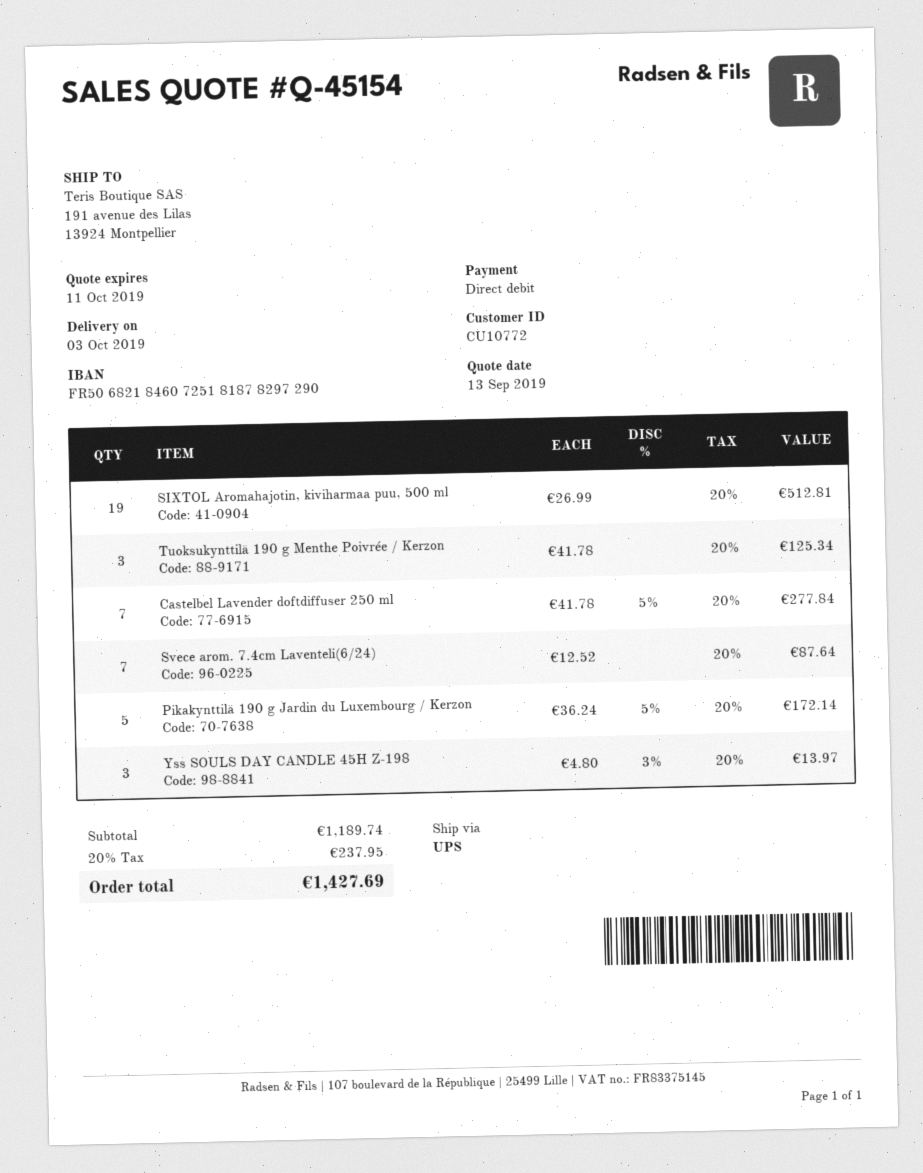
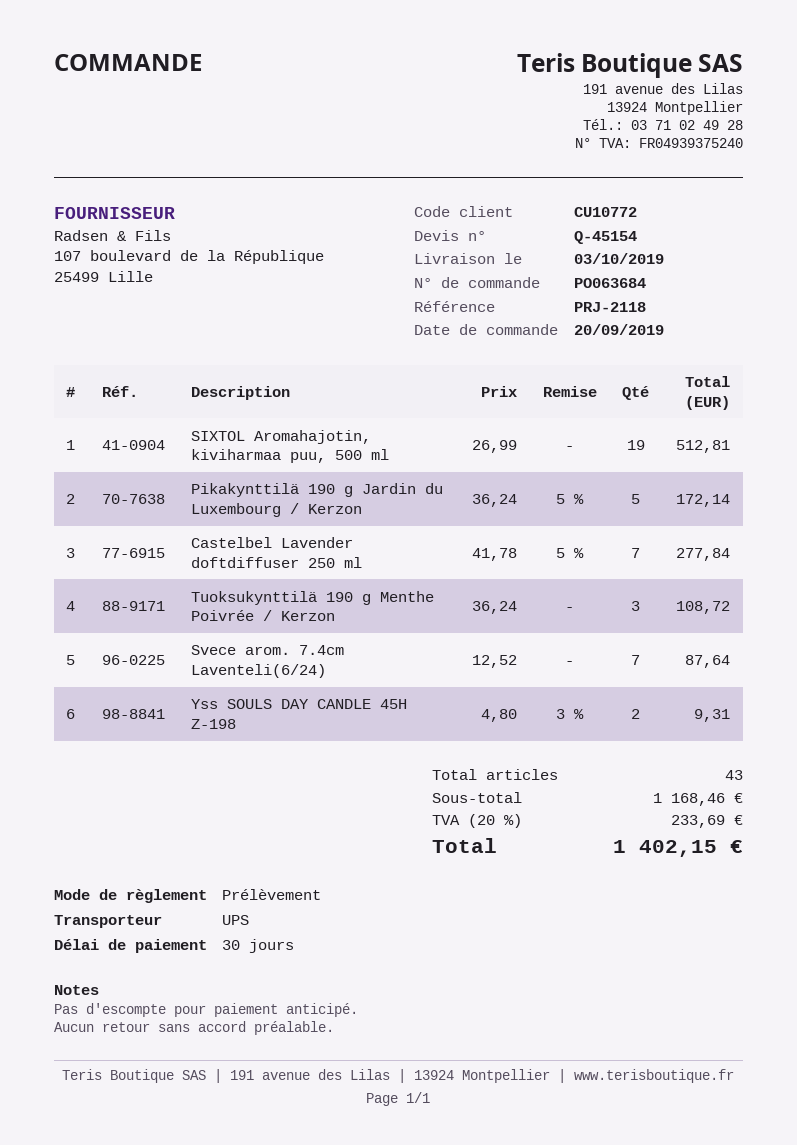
Tuoksukynttilä 190 g Menthe Poivrée / Kerzon: 3 x 41.78 = 125.34 -> 3 x 36.24 = 108.72
Yss SOULS DAY CANDLE 45H Z-198: 3 x 4.80 - 3% = 13.97 -> 2 x 4.80 - 3% = 9.31
subtotal: 1189.74 -> 1168.46
tax: 20% = 237.95 -> 20% = 233.69
total: 1427.69 -> 1402.15

